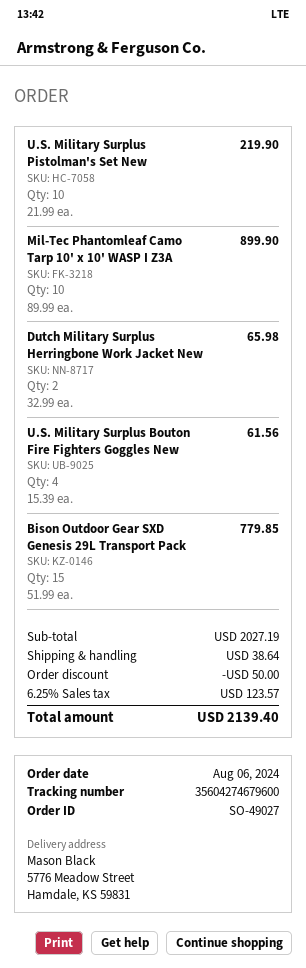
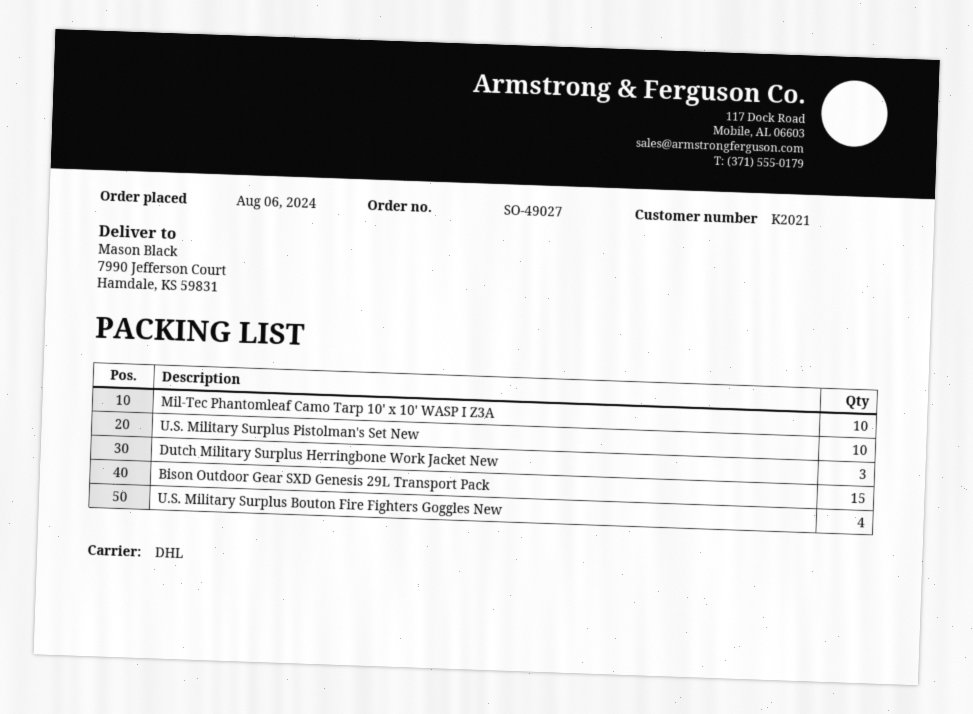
ship to: 5776 Meadow Street, Hamdale, KS 59831 -> 7990 Jefferson Court, Hamdale, KS 59831
Dutch Military Surplus Herringbone Work Jacket New: 2 -> 3

